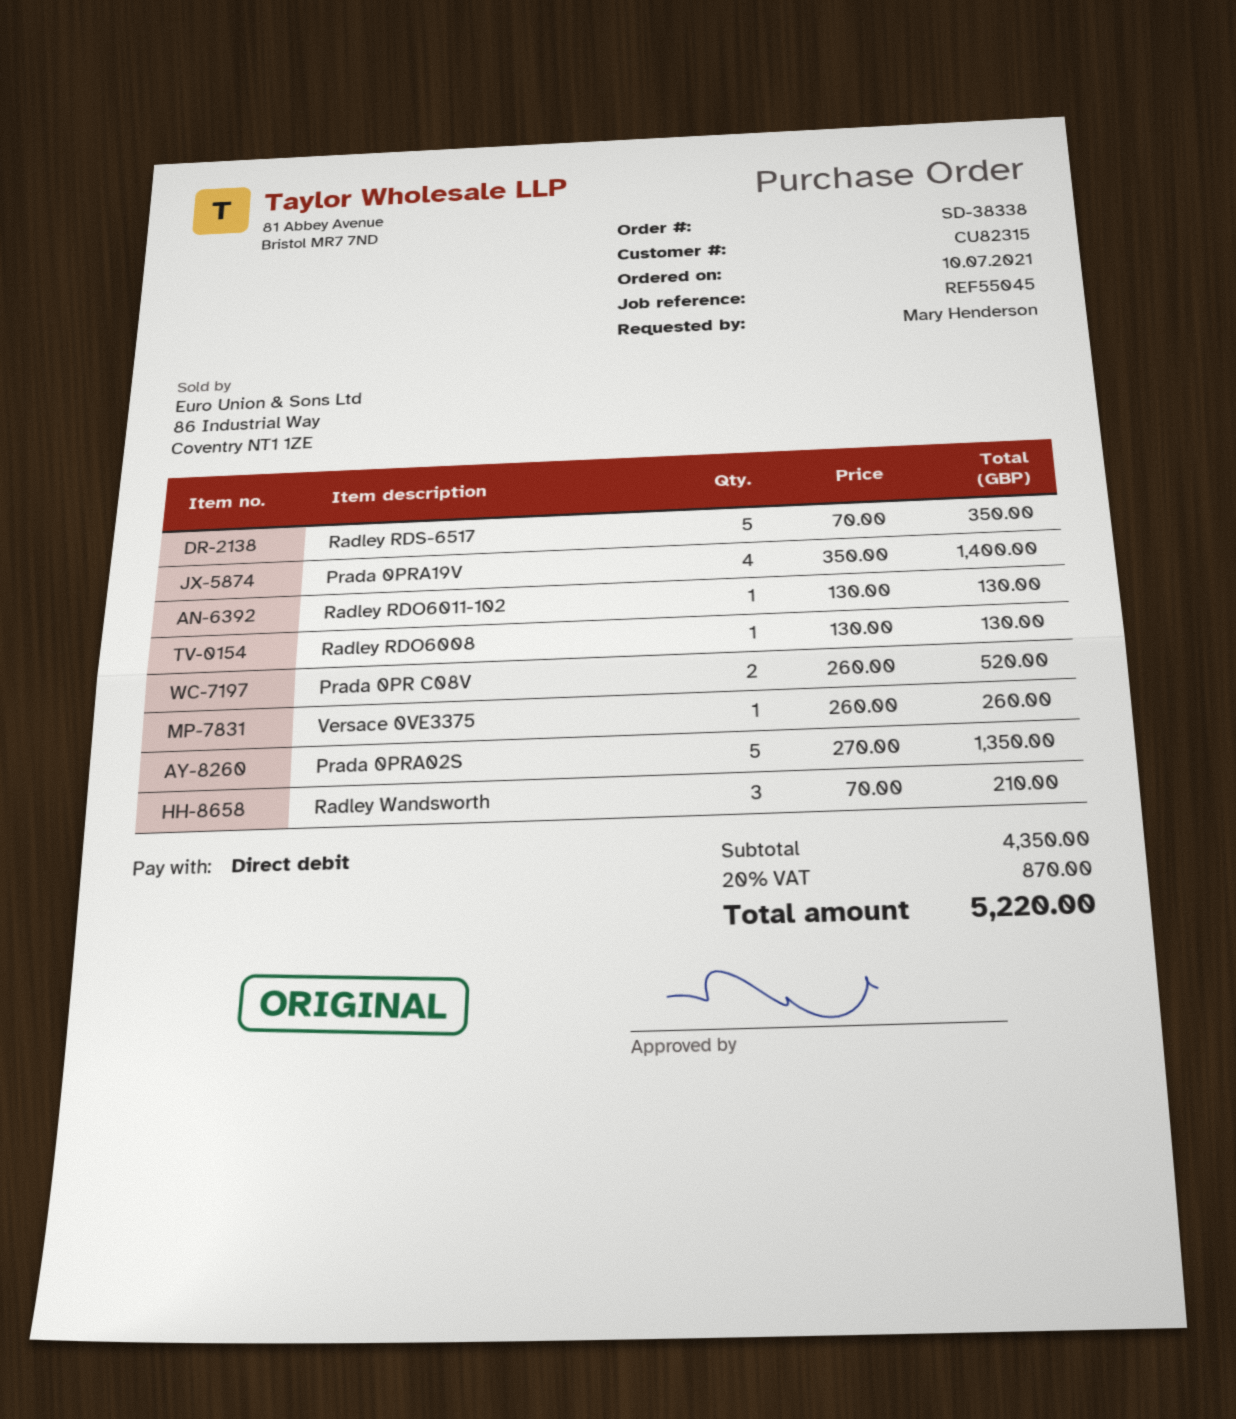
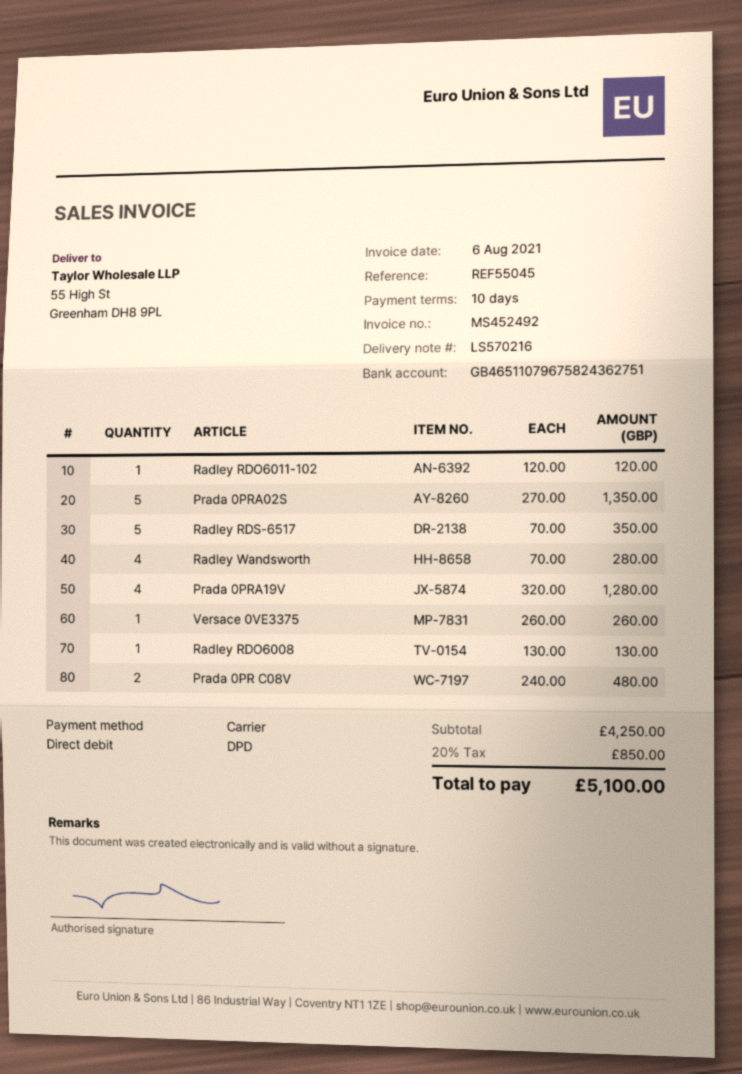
Prada 0PRA19V: 4 x 350.00 = 1400.00 -> 4 x 320.00 = 1280.00
Radley RDO6011-102: 1 x 130.00 = 130.00 -> 1 x 120.00 = 120.00
Prada 0PR C08V: 2 x 260.00 = 520.00 -> 2 x 240.00 = 480.00
Radley Wandsworth: 3 x 70.00 = 210.00 -> 4 x 70.00 = 280.00
subtotal: 4350.00 -> 4250.00
tax: 20% = 870.00 -> 20% = 850.00
total: 5220.00 -> 5100.00

